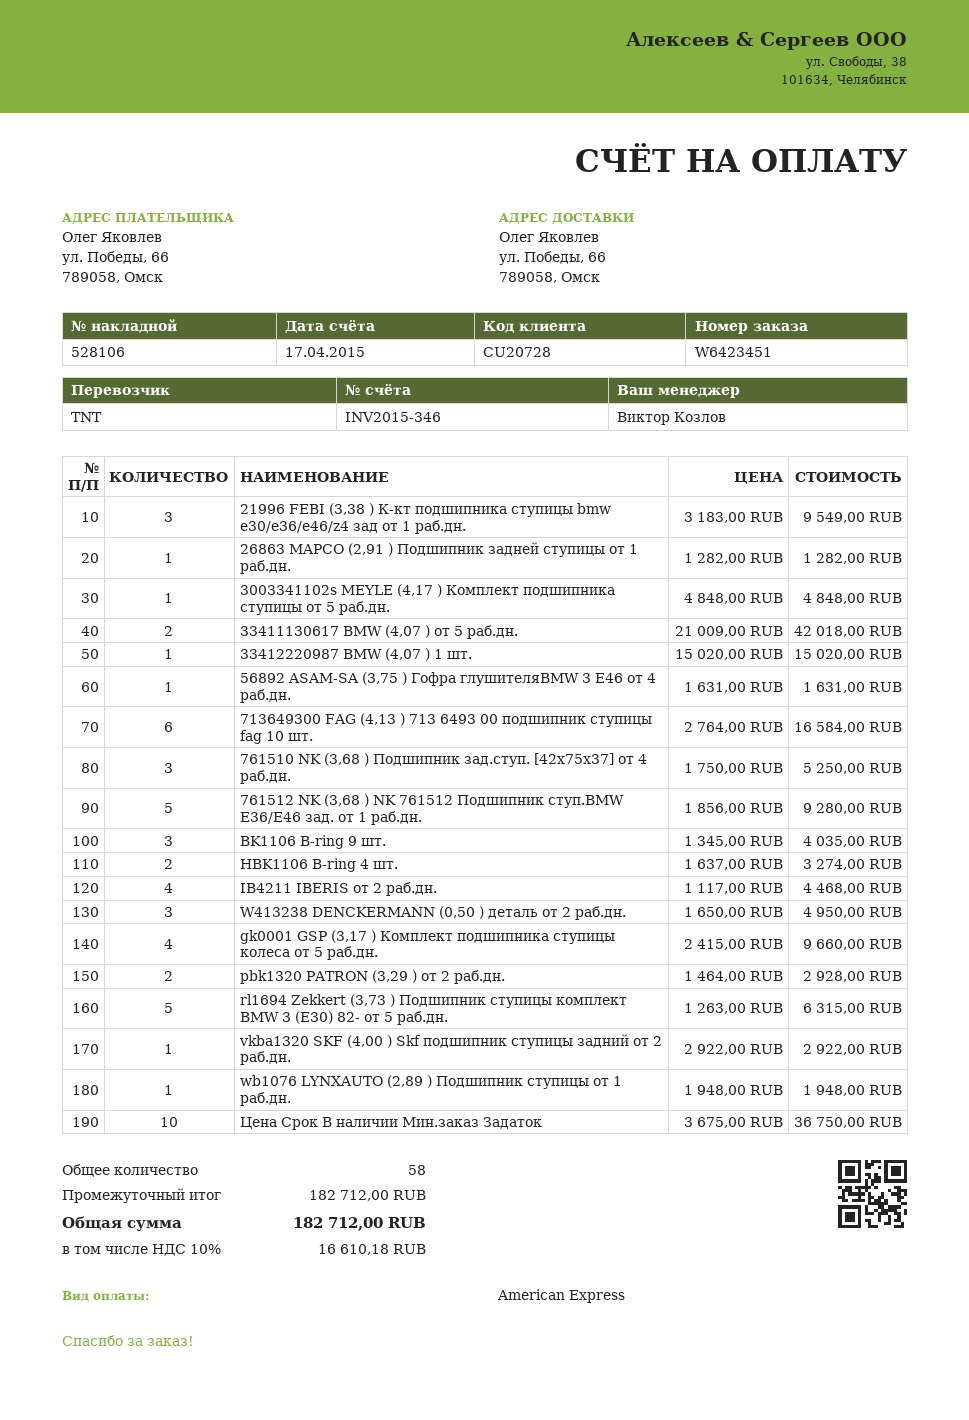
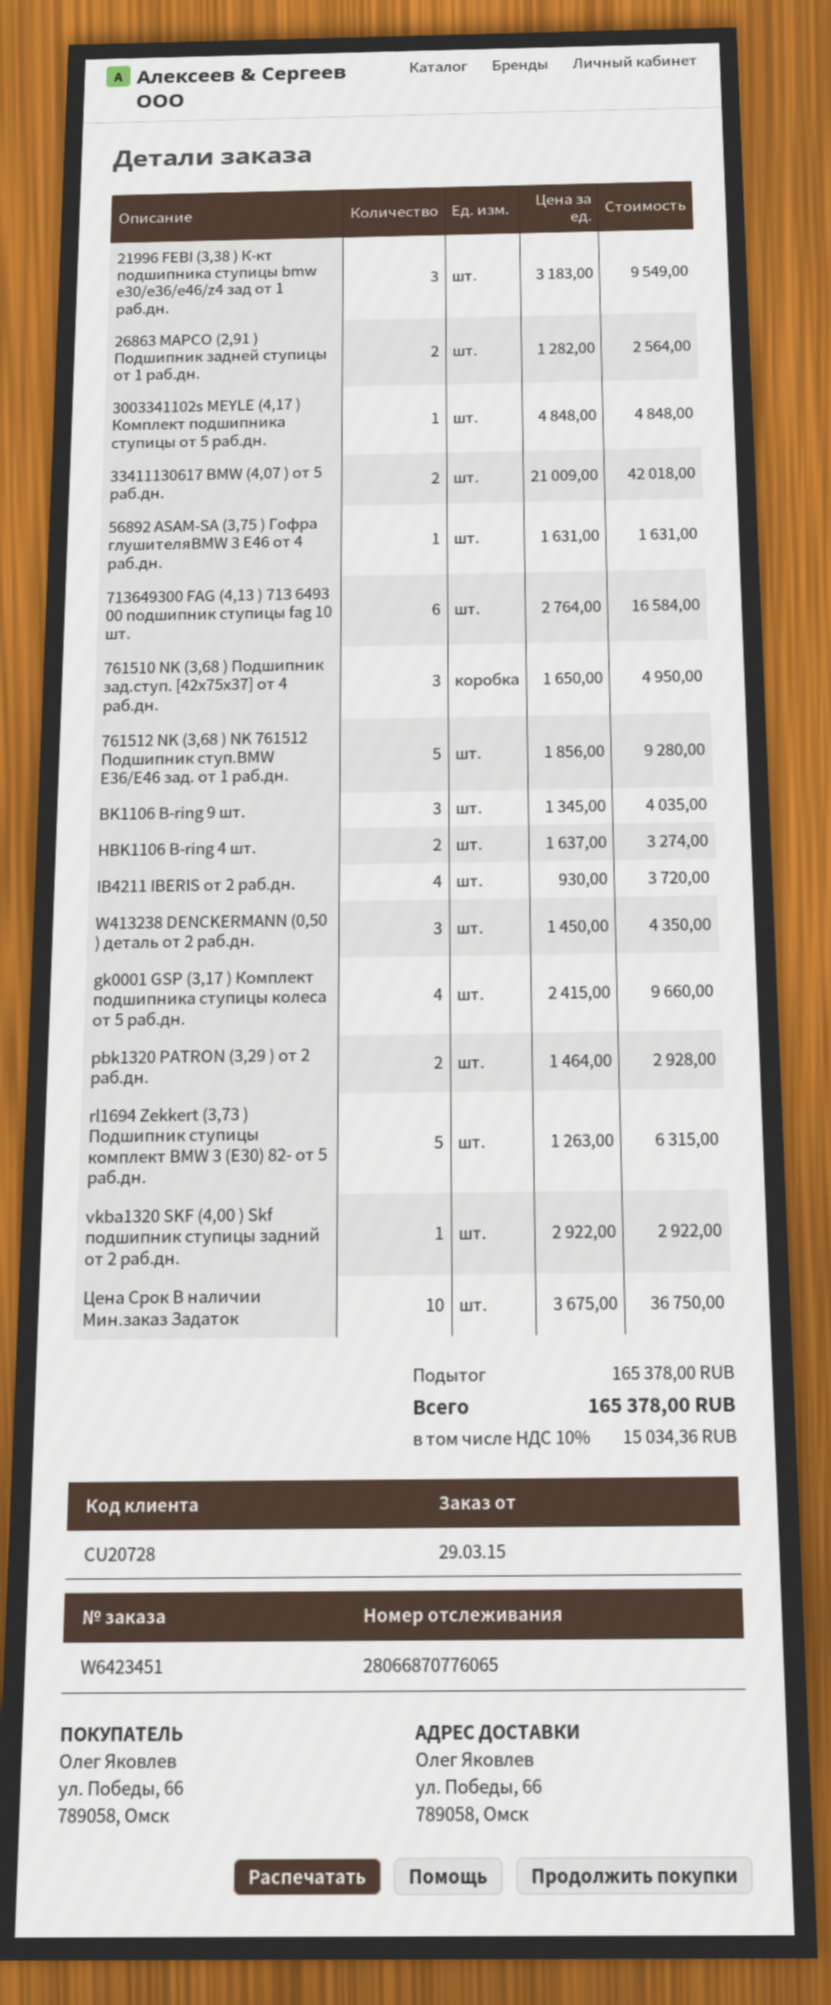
26863 MAPCO (2,91 ) Подшипник задней ступицы от 1 раб.дн.: 1 x 1282.00 = 1282.00 -> 2 x 1282.00 = 2564.00
33412220987 BMW (4,07 ) 1 шт.: 1 x 15020.00 = 15020.00 -> none
761510 NK (3,68 ) Подшипник зад.ступ. [42x75x37] от 4 раб.дн.: 3 x 1750.00 = 5250.00 -> 3 x 1650.00 = 4950.00
IB4211 IBERIS от 2 раб.дн.: 4 x 1117.00 = 4468.00 -> 4 x 930.00 = 3720.00
W413238 DENCKERMANN (0,50 ) деталь от 2 раб.дн.: 3 x 1650.00 = 4950.00 -> 3 x 1450.00 = 4350.00
wb1076 LYNXAUTO (2,89 ) Подшипник ступицы от 1 раб.дн.: 1 x 1948.00 = 1948.00 -> none
subtotal: 182712.00 -> 165378.00
tax: 10% = 16610.18 -> 10% = 15034.36
total: 182712.00 -> 165378.00

